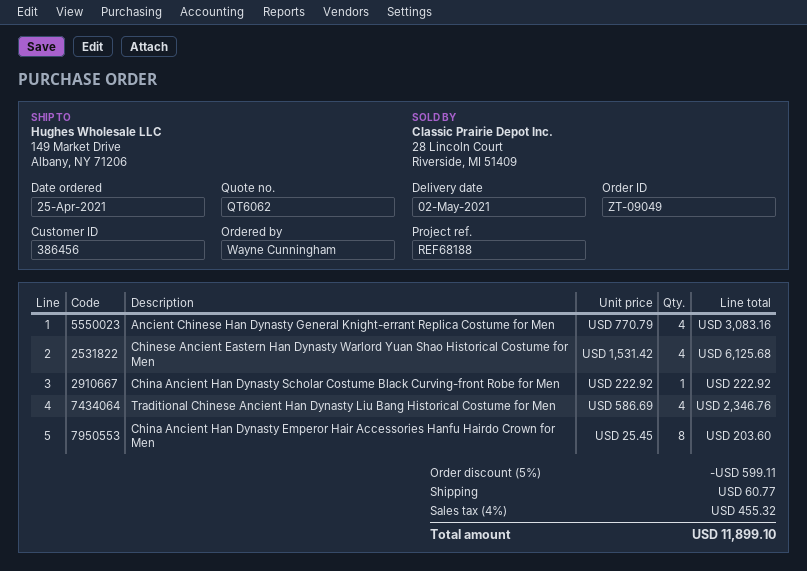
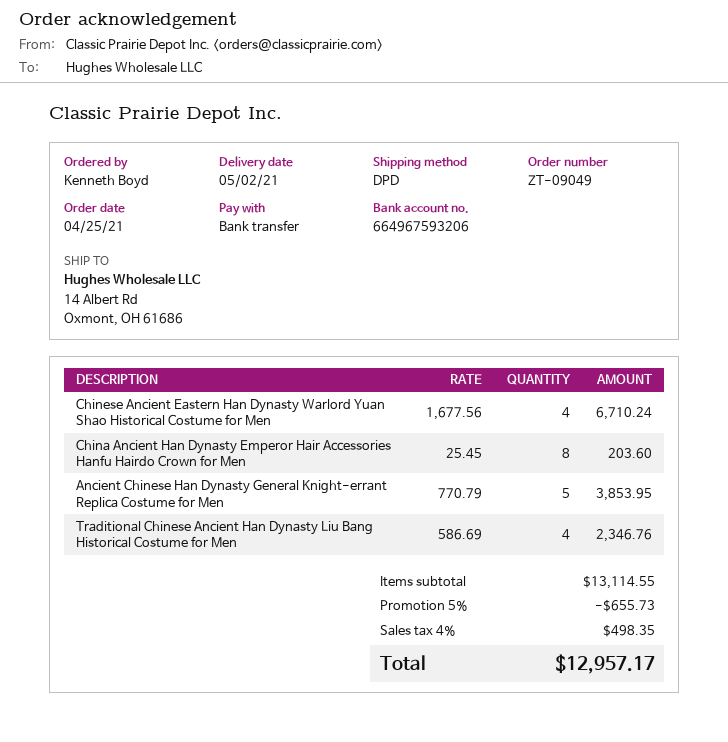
ordered by: Wayne Cunningham -> Kenneth Boyd
ship to: 149 Market Drive, Albany, NY 71206 -> 14 Albert Rd, Oxmont, OH 61686
Ancient Chinese Han Dynasty General Knight-errant Replica Costume for Men: 4 x 770.79 = 3083.16 -> 5 x 770.79 = 3853.95
Chinese Ancient Eastern Han Dynasty Warlord Yuan Shao Historical Costume for Men: 4 x 1531.42 = 6125.68 -> 4 x 1677.56 = 6710.24
China Ancient Han Dynasty Scholar Costume Black Curving-front Robe for Men: 1 x 222.92 = 222.92 -> none
discount: 5% = 599.11 -> 5% = 655.73
shipping: 60.77 -> none
tax: 4% = 455.32 -> 4% = 498.35
total: 11899.10 -> 12957.17

